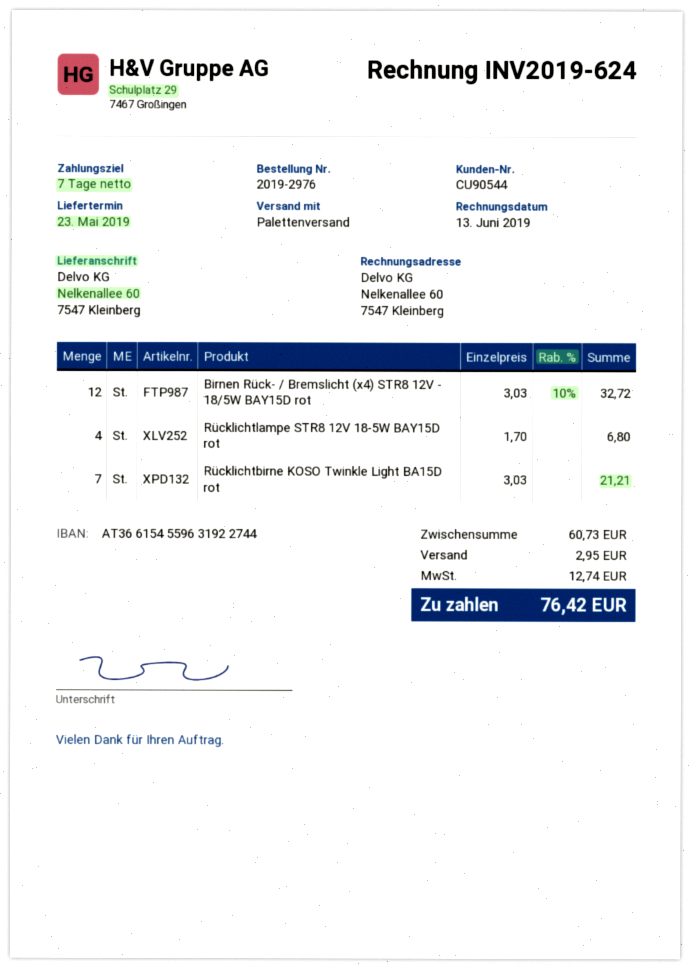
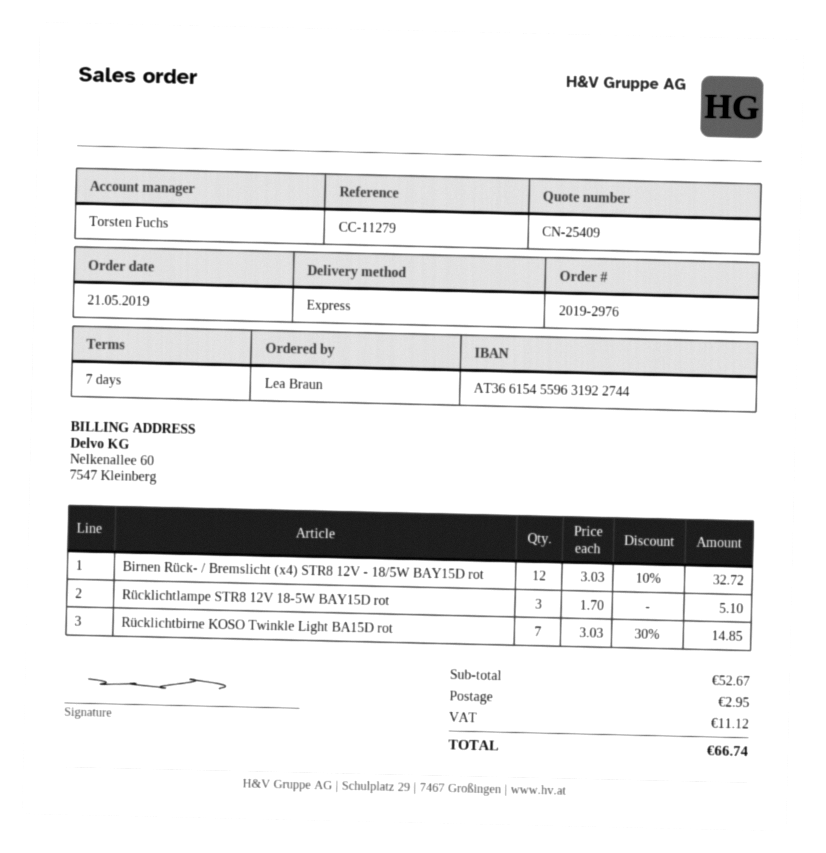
shipping method: pallet freight -> express
Rücklichtlampe STR8 12V 18-5W BAY15D rot: 4 x 1.70 = 6.80 -> 3 x 1.70 = 5.10
Rücklichtbirne KOSO Twinkle Light BA15D rot: 7 x 3.03 = 21.21 -> 7 x 3.03 - 30% = 14.85
subtotal: 60.73 -> 52.67
tax: 12.74 -> 11.12
total: 76.42 -> 66.74

